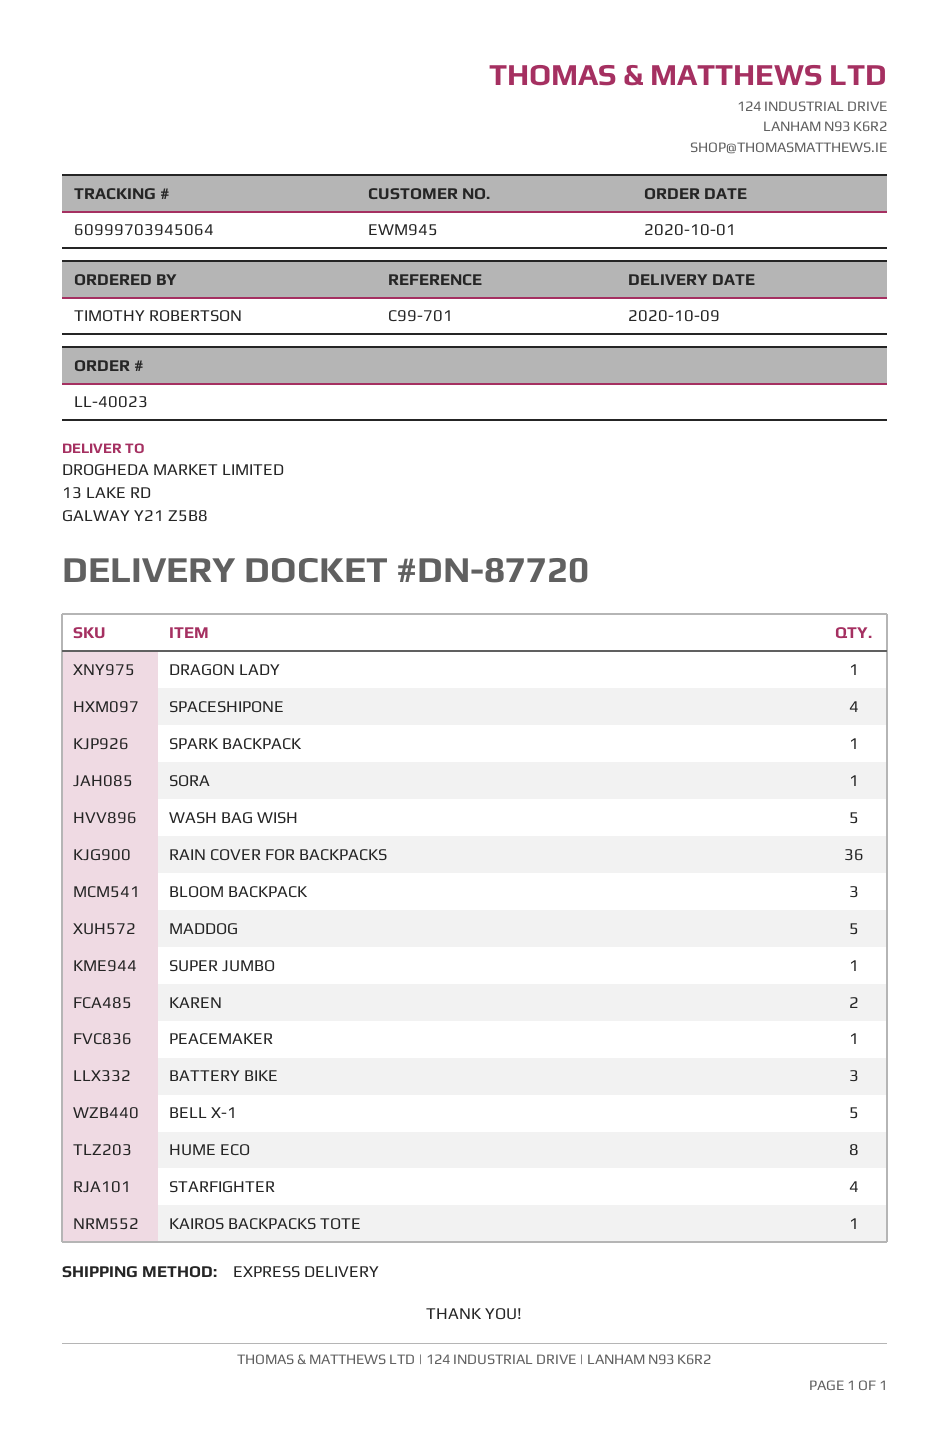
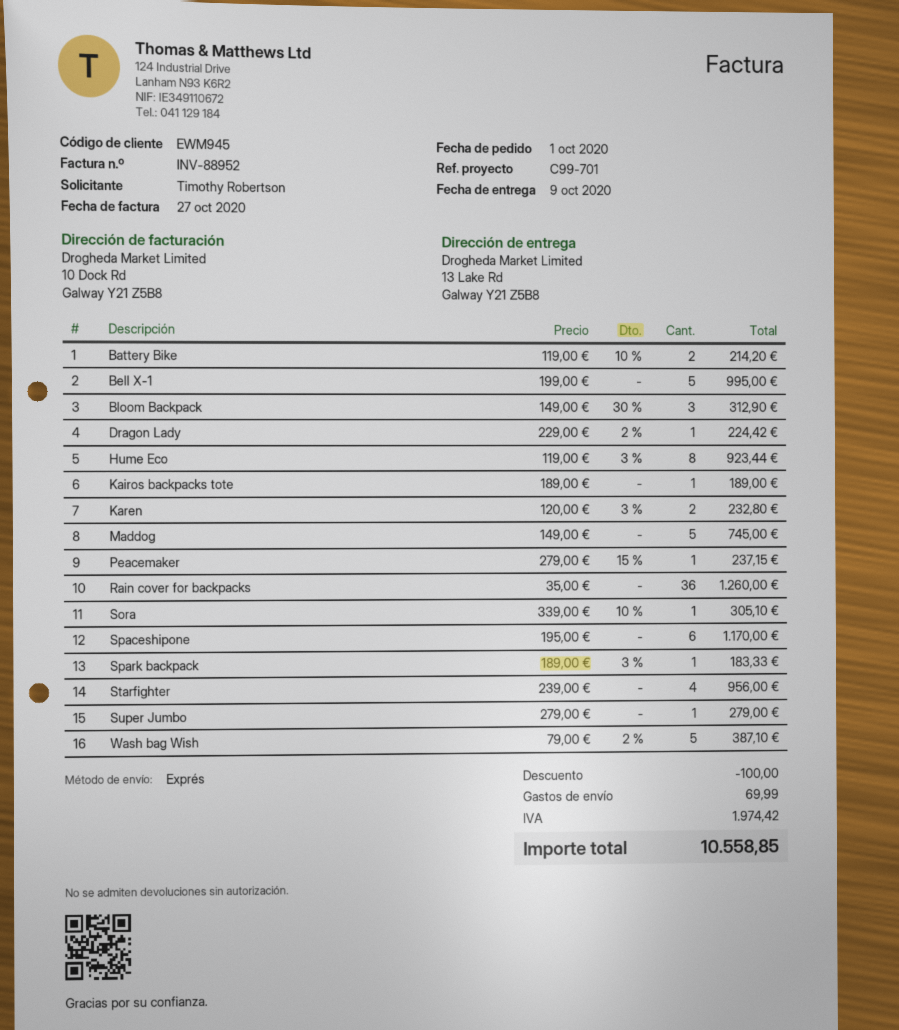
SPACESHIPONE: 4 -> 6
BATTERY BIKE: 3 -> 2

